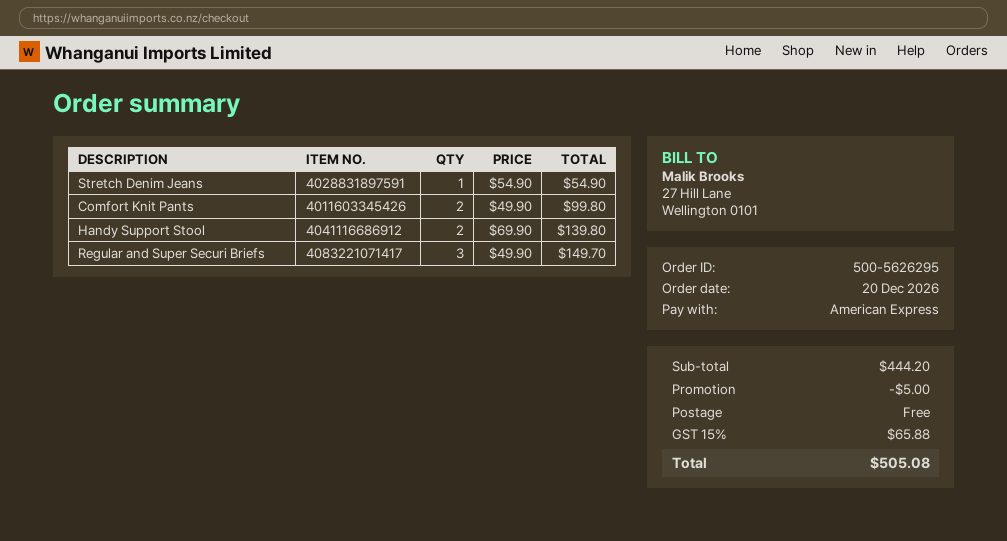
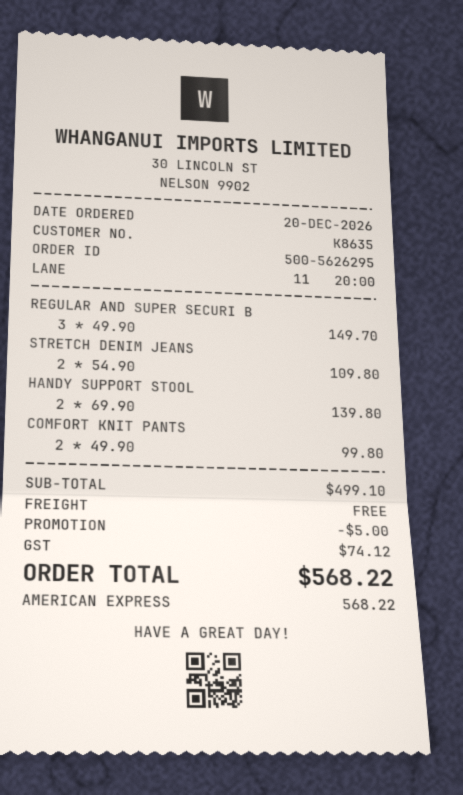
Stretch Denim Jeans: 1 x 54.90 = 54.90 -> 2 x 54.90 = 109.80
subtotal: 444.20 -> 499.10
tax: 65.88 -> 74.12
total: 505.08 -> 568.22

